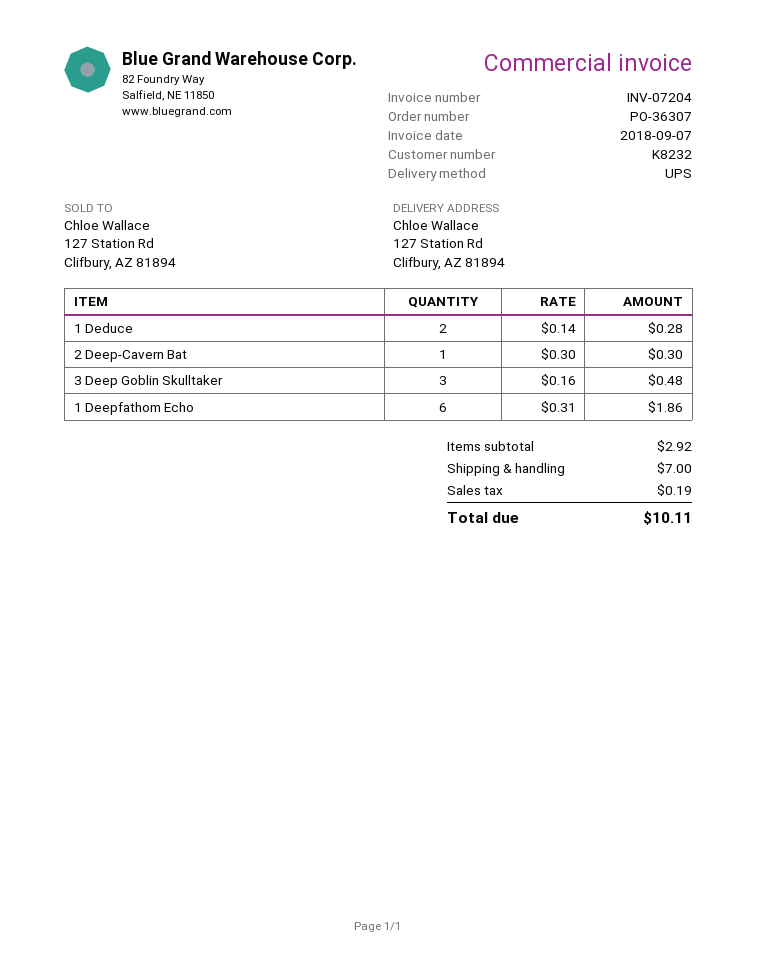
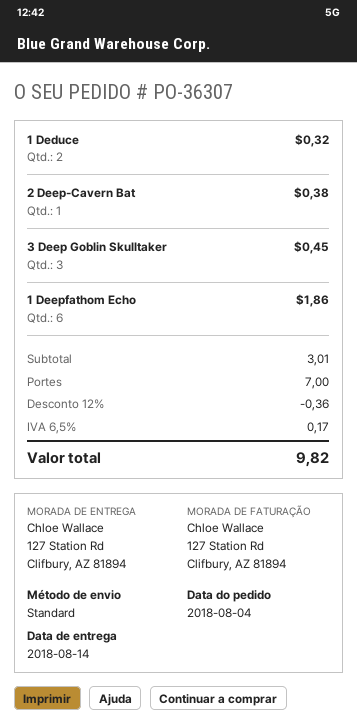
shipping method: UPS -> standard
1 Deduce: 2 for 0.28 -> 2 for 0.32
2 Deep-Cavern Bat: 1 for 0.30 -> 1 for 0.38
3 Deep Goblin Skulltaker: 3 for 0.48 -> 3 for 0.45
subtotal: 2.92 -> 3.01
discount: none -> 12% = 0.36
tax: 0.19 -> 0.17
total: 10.11 -> 9.82

